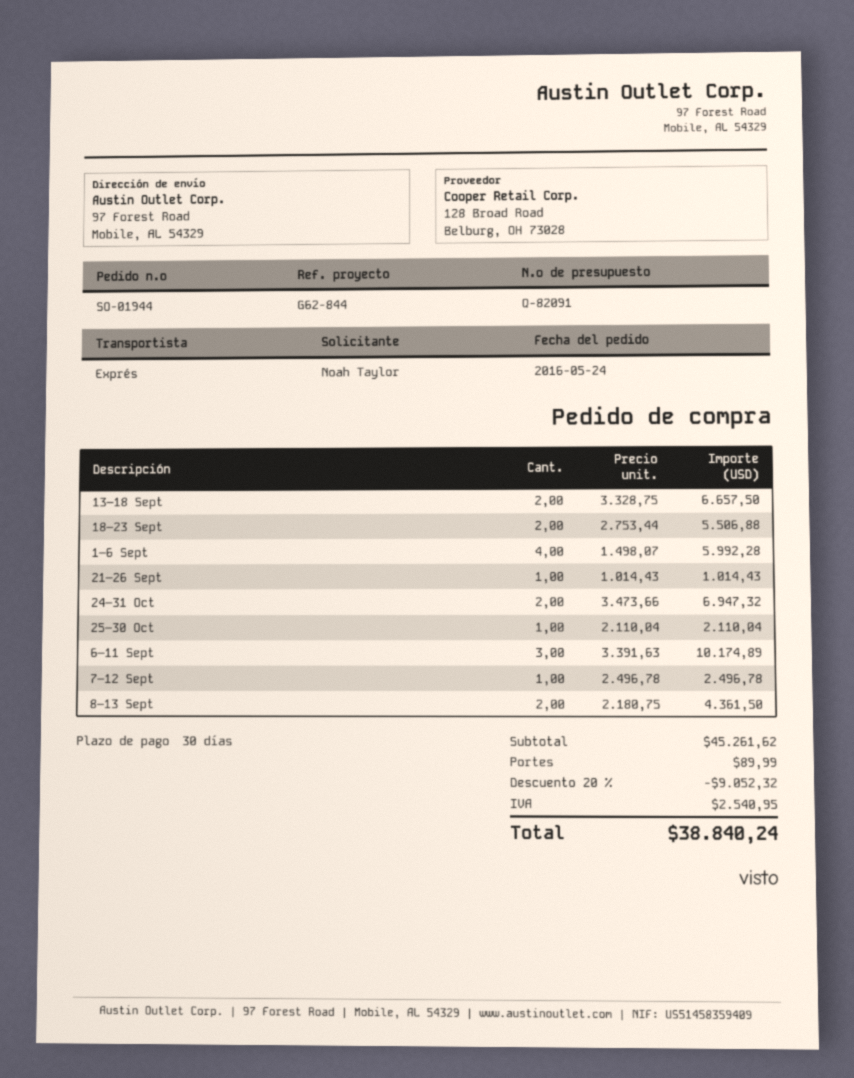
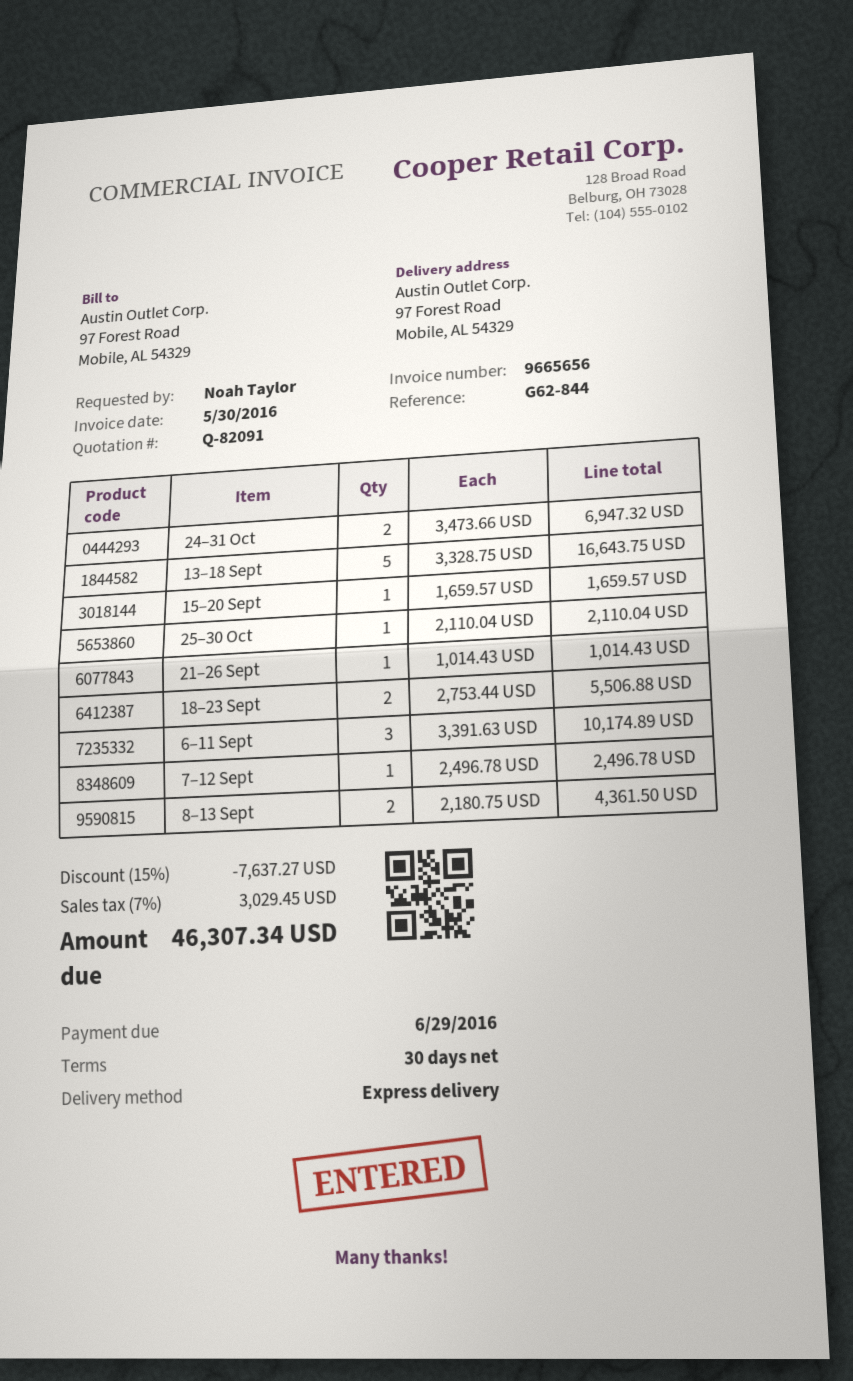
13–18 Sept: 2 x 3328.75 = 6657.50 -> 5 x 3328.75 = 16643.75
1–6 Sept: 4 x 1498.07 = 5992.28 -> none
15–20 Sept: none -> 1 x 1659.57 = 1659.57
discount: 20% = 9052.32 -> 15% = 7637.27
shipping: 89.99 -> none
tax: 2540.95 -> 3029.45
total: 38840.24 -> 46307.34

